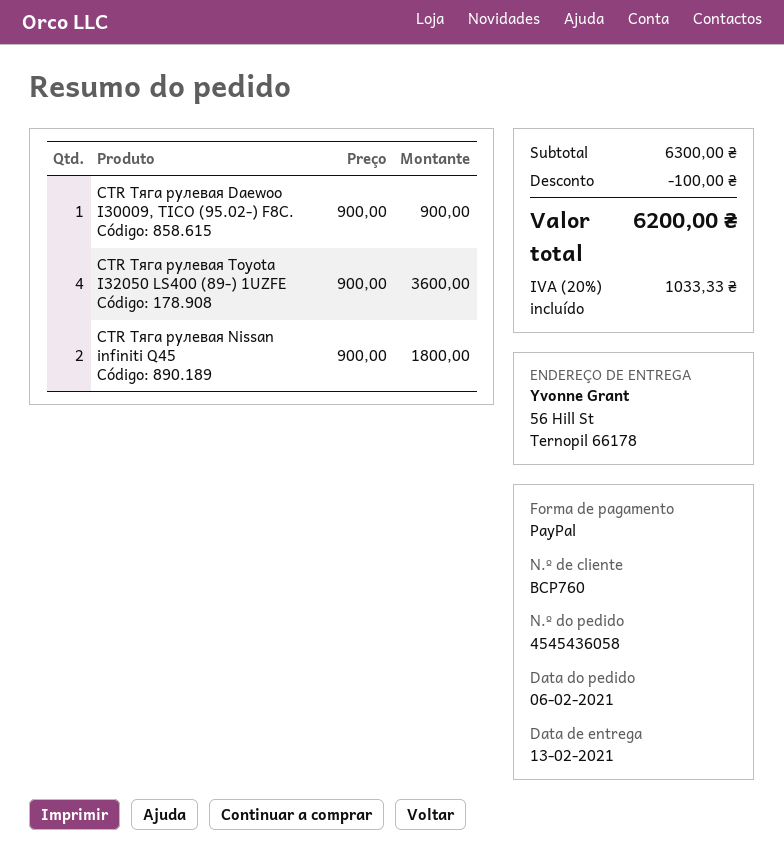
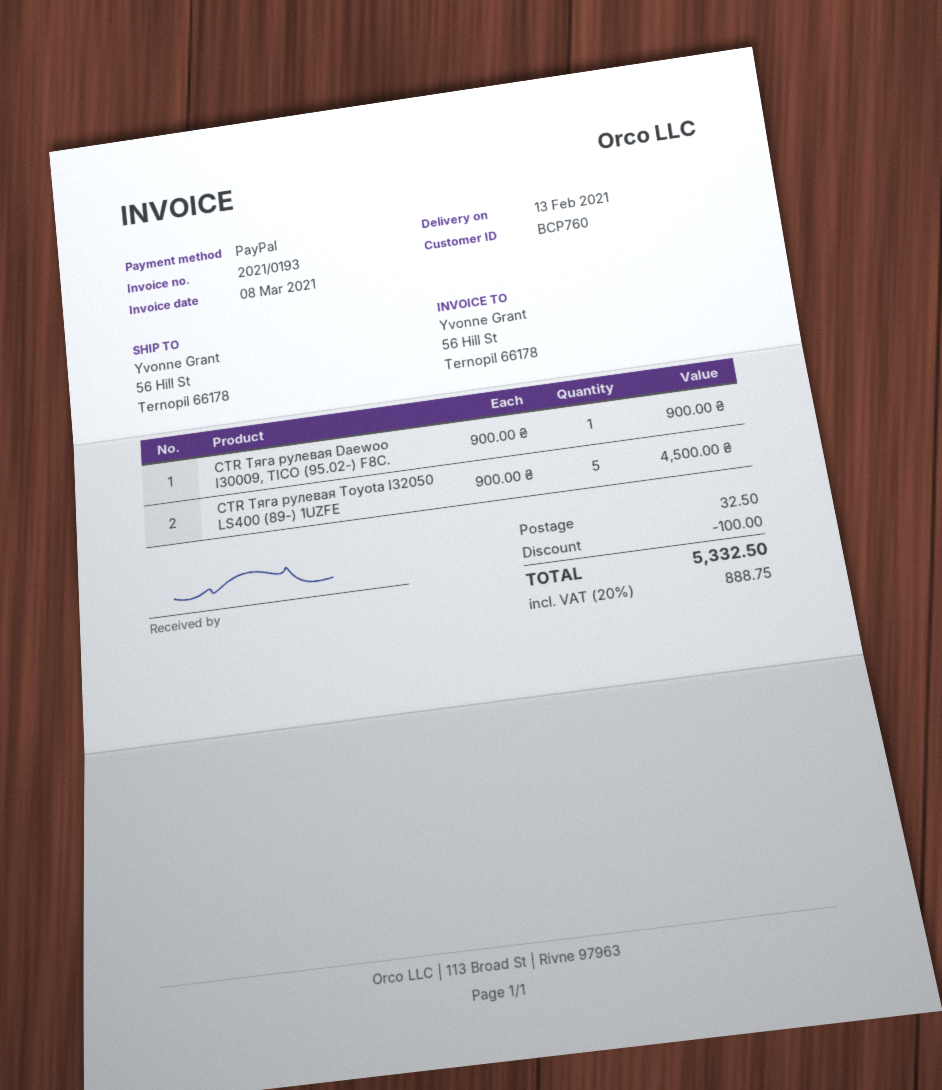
CTR Тяга рулевая Toyota I32050 LS400 (89-) 1UZFE: 4 x 900.00 = 3600.00 -> 5 x 900.00 = 4500.00
CTR Тяга рулевая Nissan infiniti Q45: 2 x 900.00 = 1800.00 -> none
shipping: none -> 32.50
tax: 20% = 1033.33 -> 20% = 888.75
total: 6200.00 -> 5332.50

